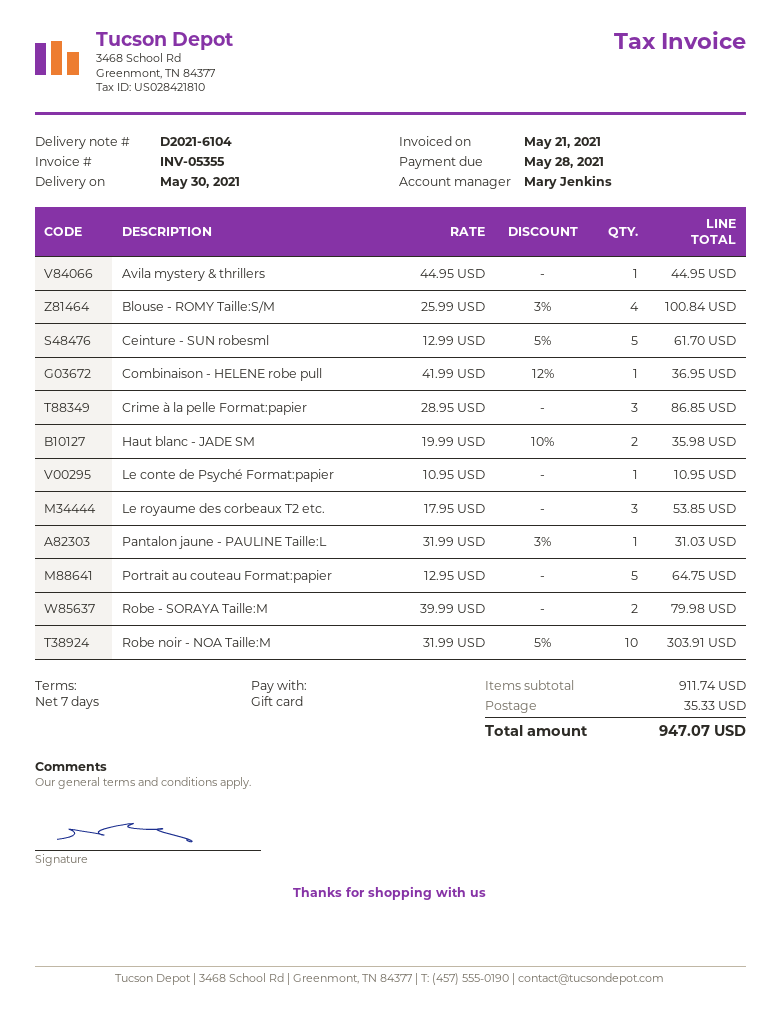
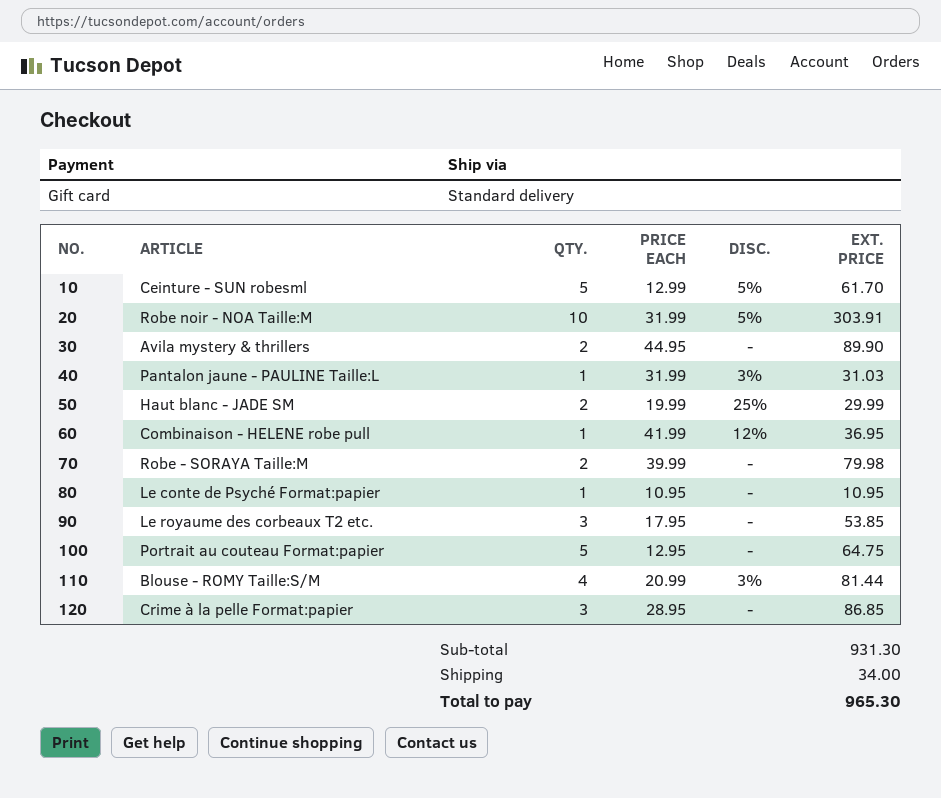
Avila mystery & thrillers: 1 x 44.95 = 44.95 -> 2 x 44.95 = 89.90
Blouse - ROMY Taille:S/M: 4 x 25.99 - 3% = 100.84 -> 4 x 20.99 - 3% = 81.44
Haut blanc - JADE SM: 2 x 19.99 - 10% = 35.98 -> 2 x 19.99 - 25% = 29.99
subtotal: 911.74 -> 931.30
shipping: 35.33 -> 34.00
total: 947.07 -> 965.30

